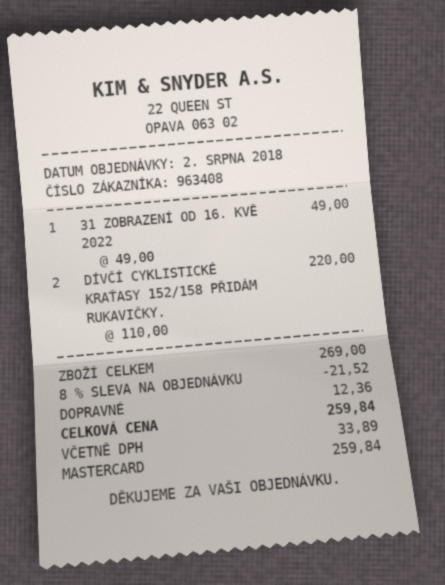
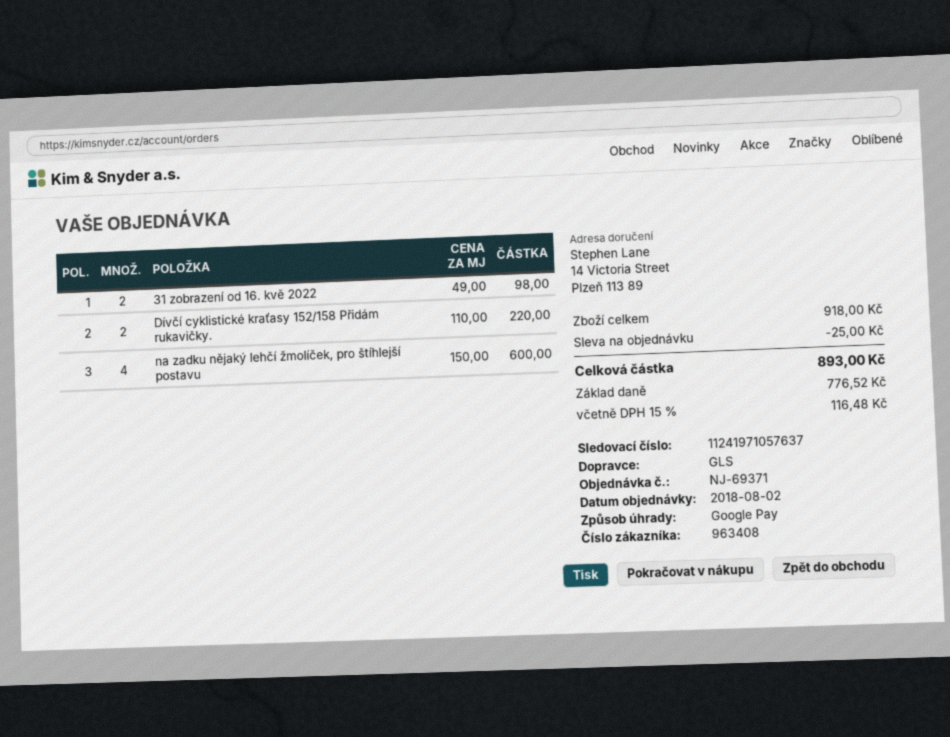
payment method: Mastercard -> Google Pay
31 ZOBRAZENÍ OD 16. KVĚ 2022: 1 x 49.00 = 49.00 -> 2 x 49.00 = 98.00
na zadku nějaký lehčí žmolíček, pro štíhlejší postavu: none -> 4 x 150.00 = 600.00
subtotal: 269.00 -> 918.00
discount: 21.52 -> 25.00
shipping: 12.36 -> none
tax: 33.89 -> 116.48
total: 259.84 -> 893.00

